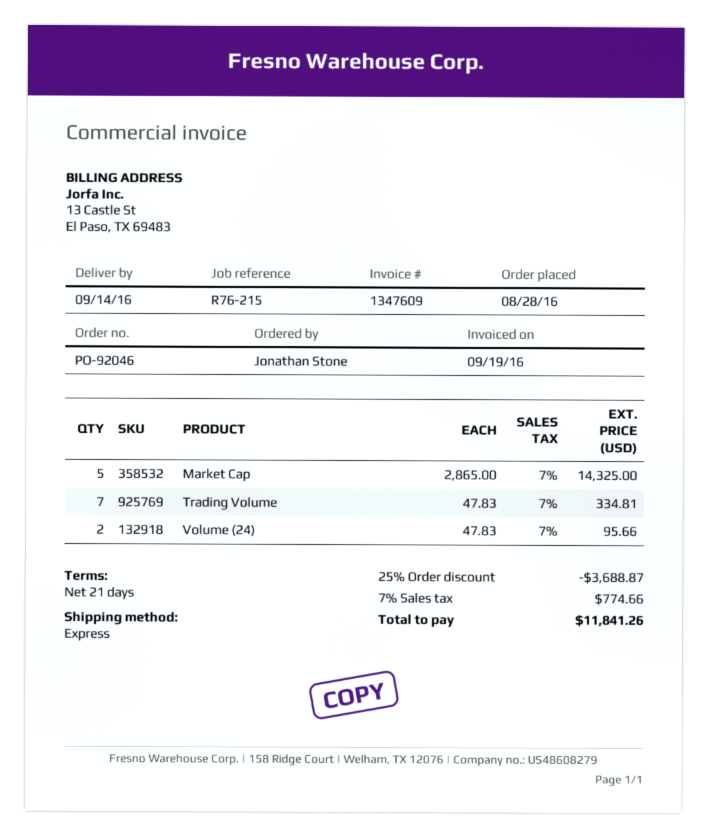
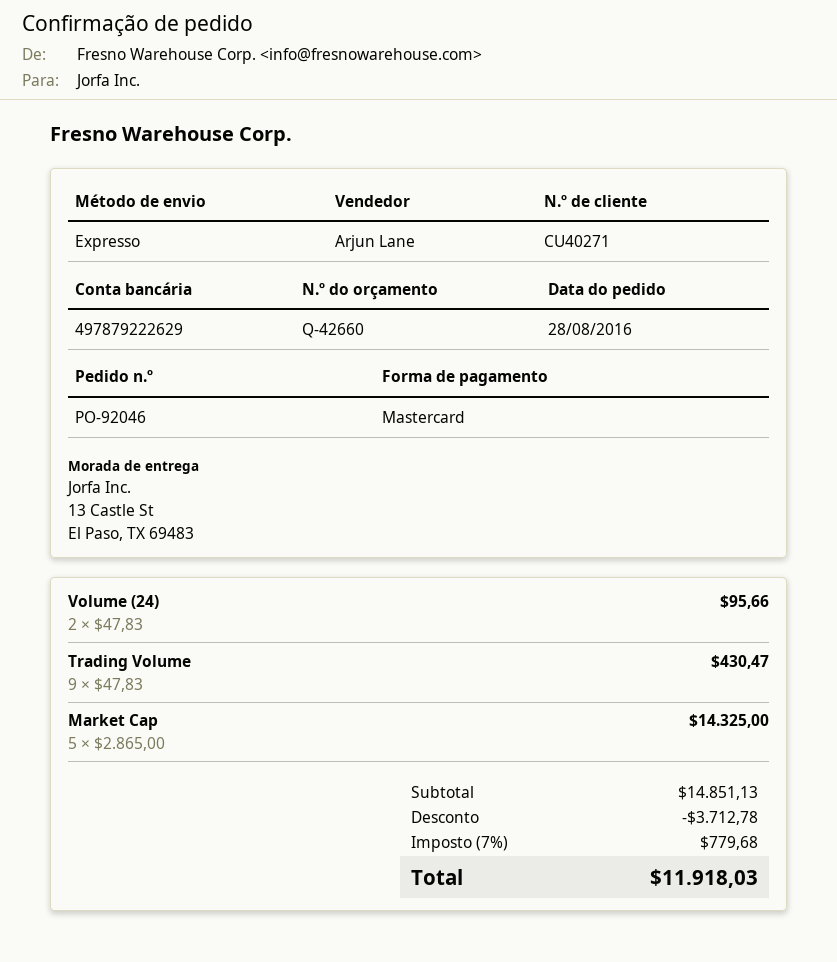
Trading Volume: 7 x 47.83 = 334.81 -> 9 x 47.83 = 430.47
discount: 3688.87 -> 3712.78
tax: 7% = 774.66 -> 7% = 779.68
total: 11841.26 -> 11918.03

